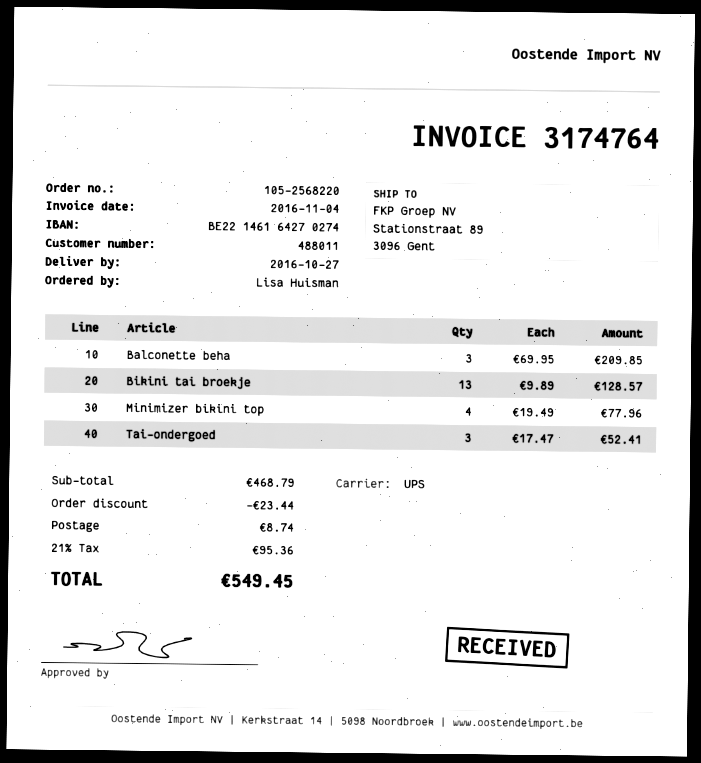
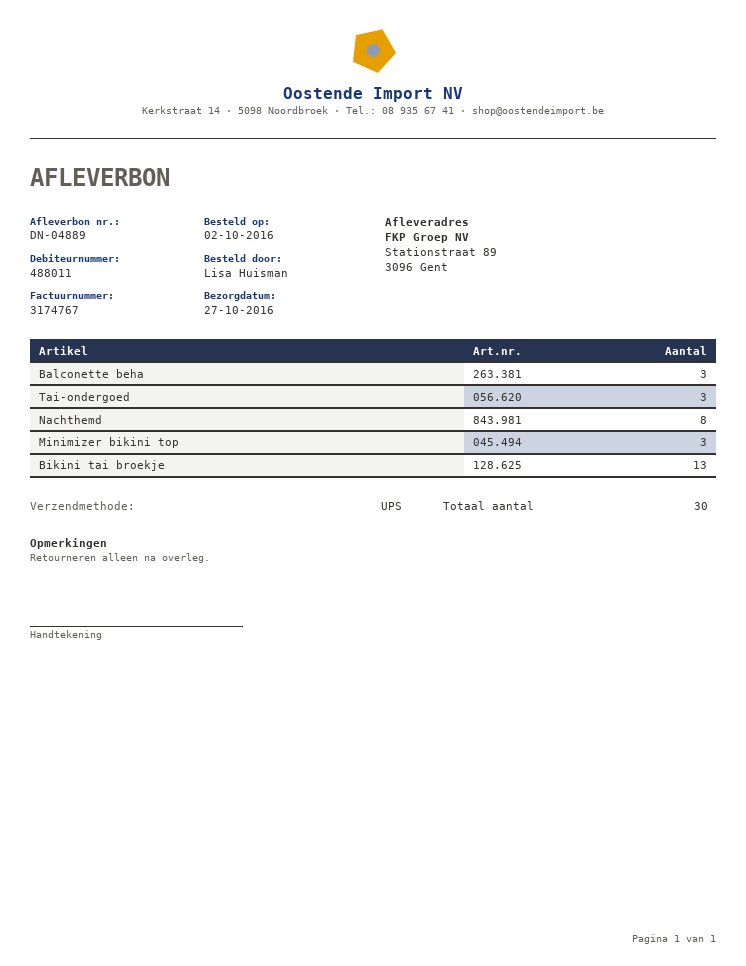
invoice number: 3174764 -> 3174767
Minimizer bikini top: 4 -> 3
Nachthemd: none -> 8

